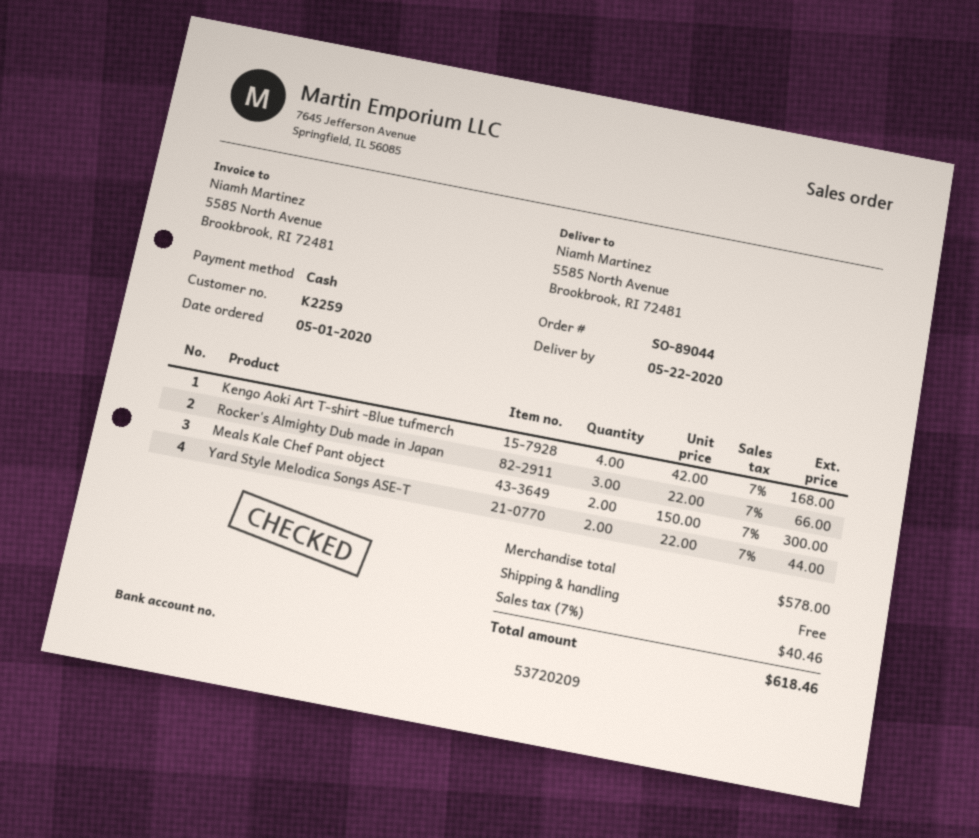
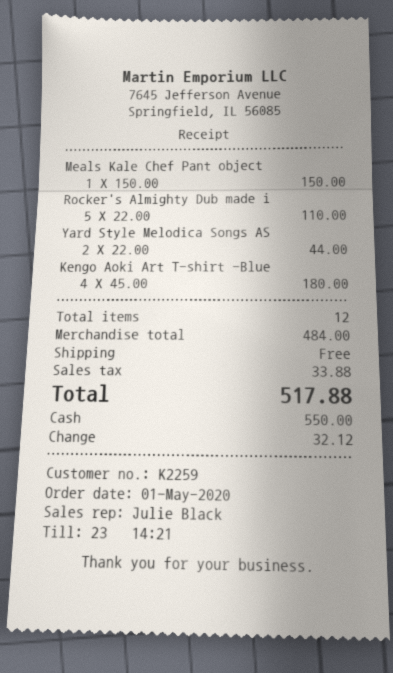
Kengo Aoki Art T-shirt -Blue tufmerch: 4 x 42.00 = 168.00 -> 4 x 45.00 = 180.00
Rocker's Almighty Dub made in Japan: 3 x 22.00 = 66.00 -> 5 x 22.00 = 110.00
Meals Kale Chef Pant object: 2 x 150.00 = 300.00 -> 1 x 150.00 = 150.00
subtotal: 578.00 -> 484.00
tax: 40.46 -> 33.88
total: 618.46 -> 517.88

